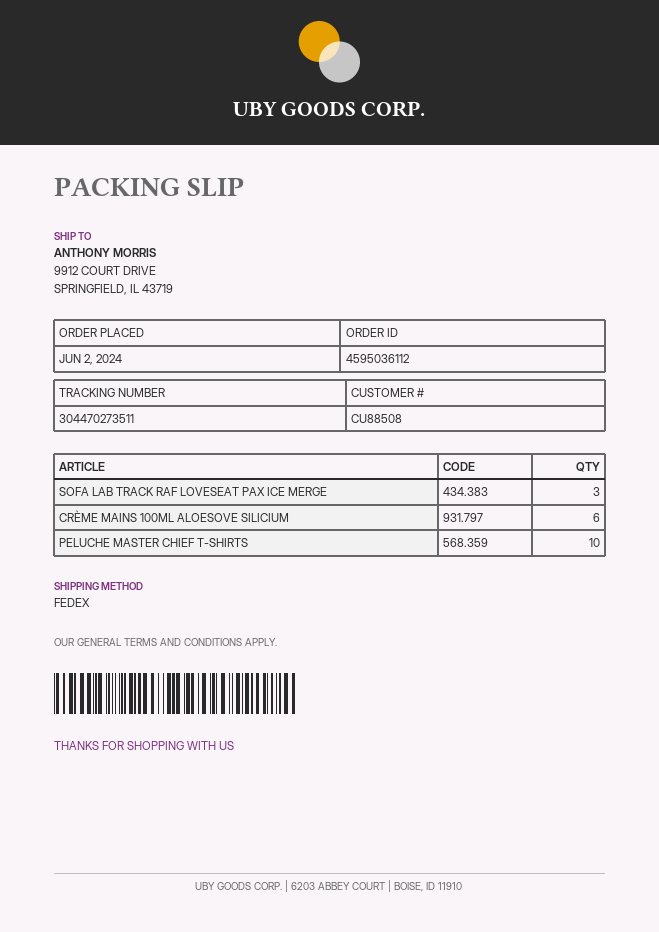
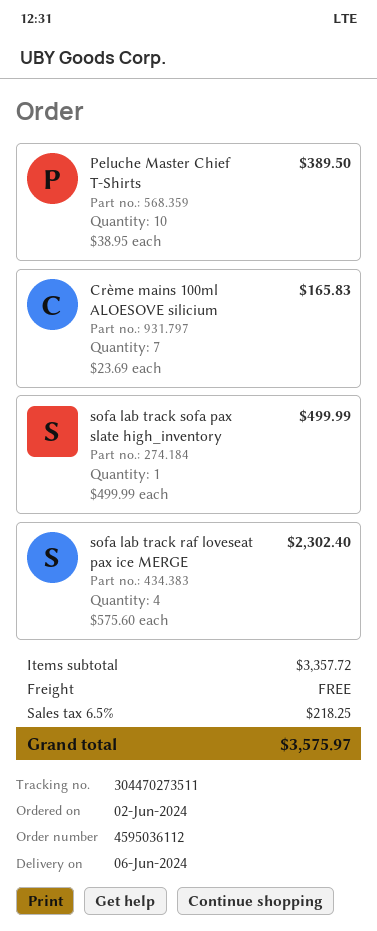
SOFA LAB TRACK RAF LOVESEAT PAX ICE MERGE: 3 -> 4
CRÈME MAINS 100ML ALOESOVE SILICIUM: 6 -> 7
sofa lab track sofa pax slate high_inventory: none -> 1

